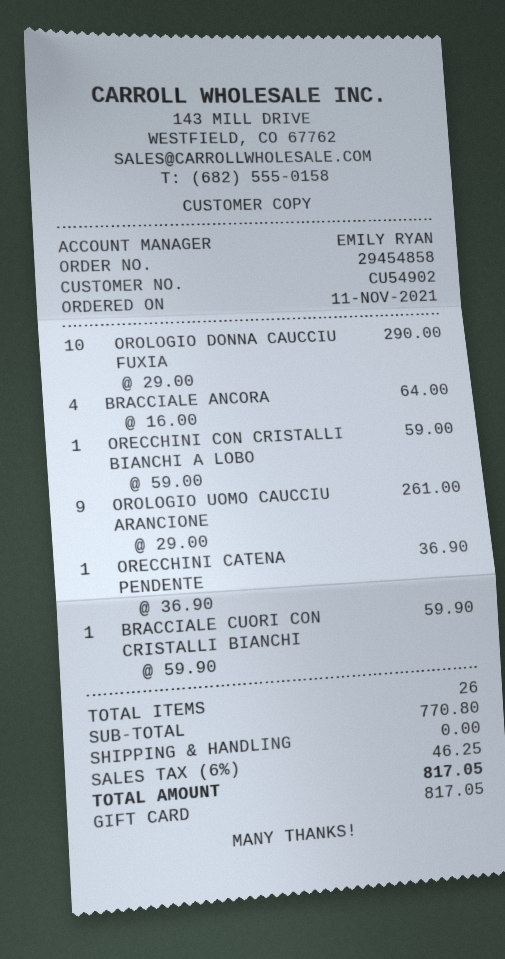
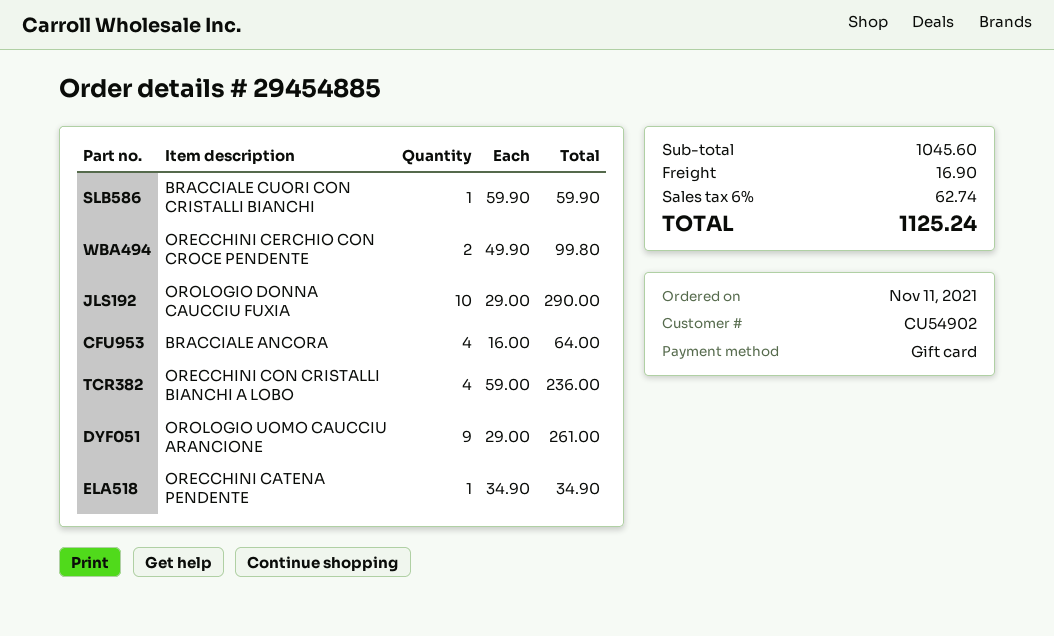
order number: 29454858 -> 29454885
ORECCHINI CON CRISTALLI BIANCHI A LOBO: 1 x 59.00 = 59.00 -> 4 x 59.00 = 236.00
ORECCHINI CATENA PENDENTE: 1 x 36.90 = 36.90 -> 1 x 34.90 = 34.90
ORECCHINI CERCHIO CON CROCE PENDENTE: none -> 2 x 49.90 = 99.80
subtotal: 770.80 -> 1045.60
shipping: 0.00 -> 16.90
tax: 6% = 46.25 -> 6% = 62.74
total: 817.05 -> 1125.24

